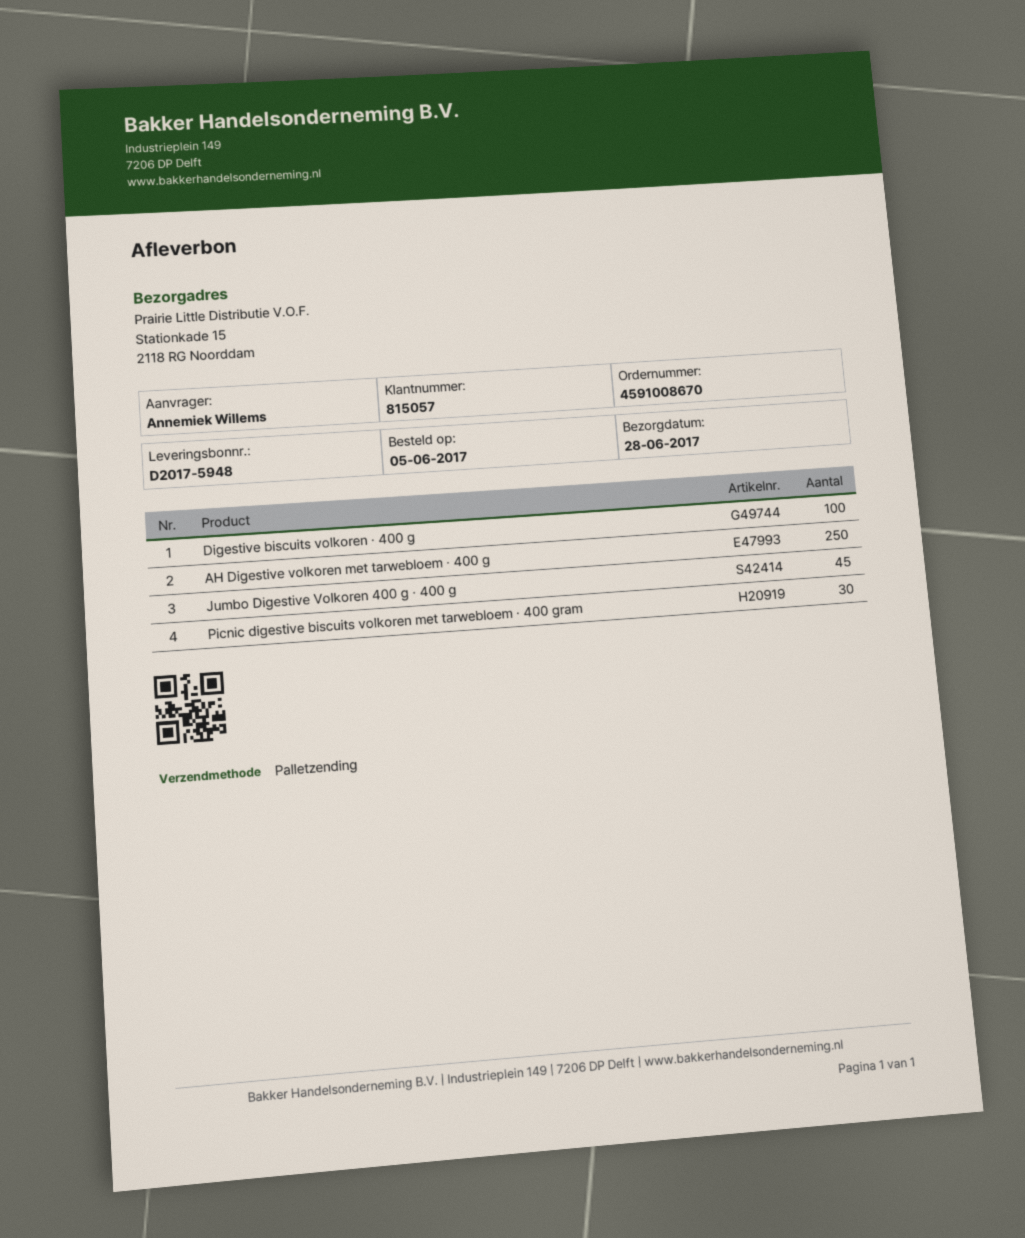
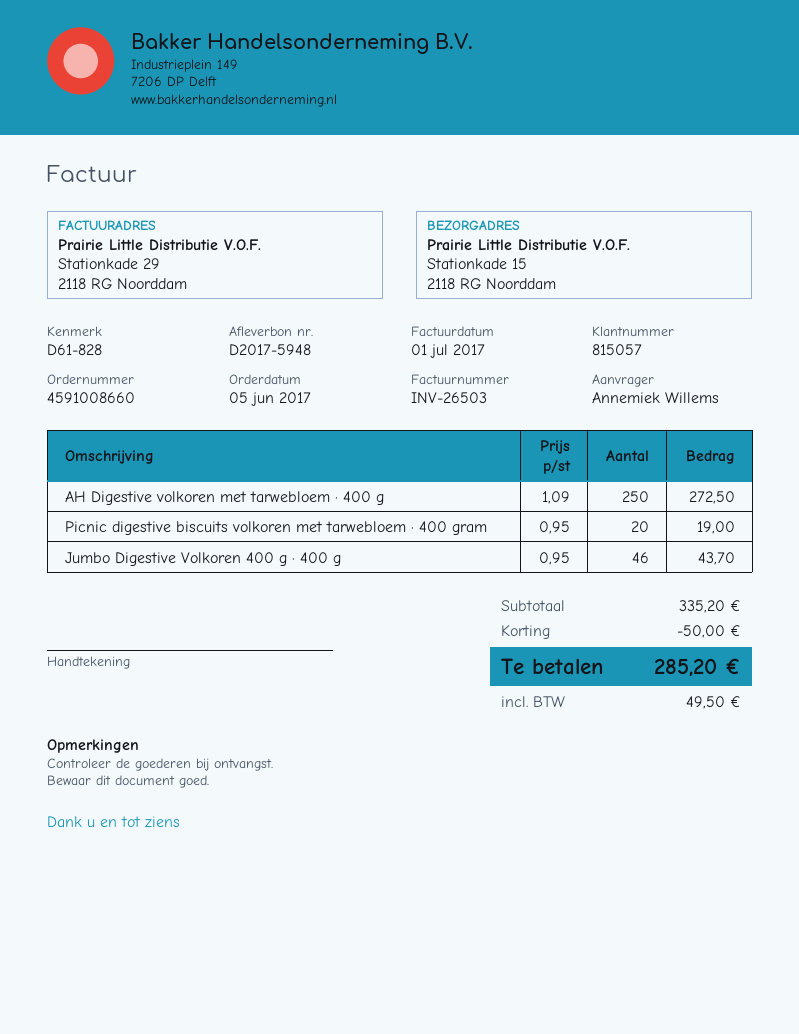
order number: 4591008670 -> 4591008660
Digestive biscuits volkoren · 400 g: 100 -> none
Jumbo Digestive Volkoren 400 g · 400 g: 45 -> 46
Picnic digestive biscuits volkoren met tarwebloem · 400 gram: 30 -> 20

